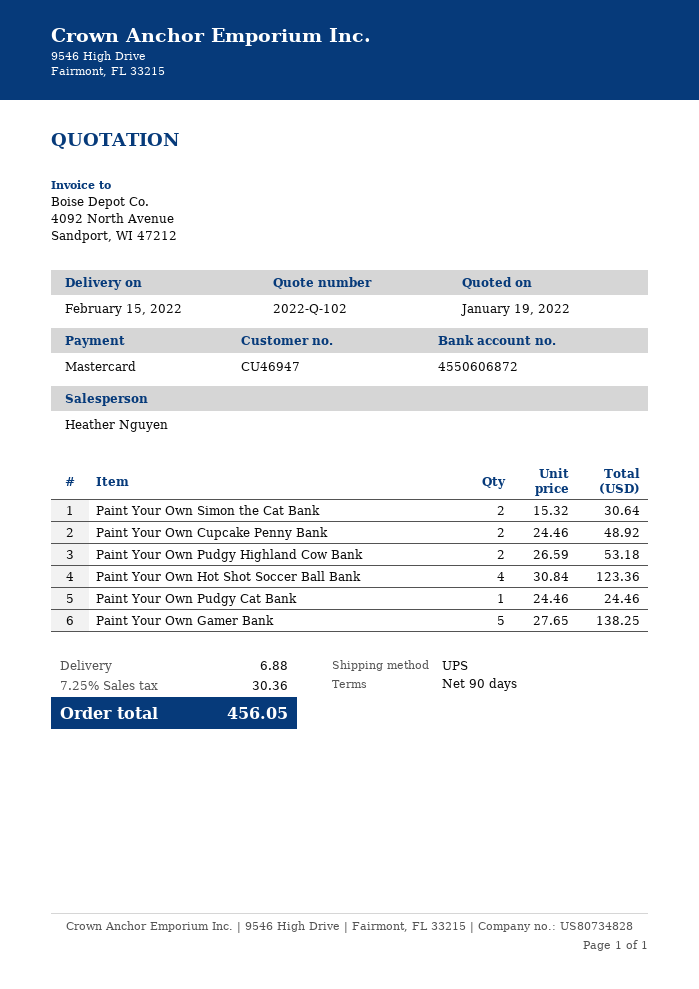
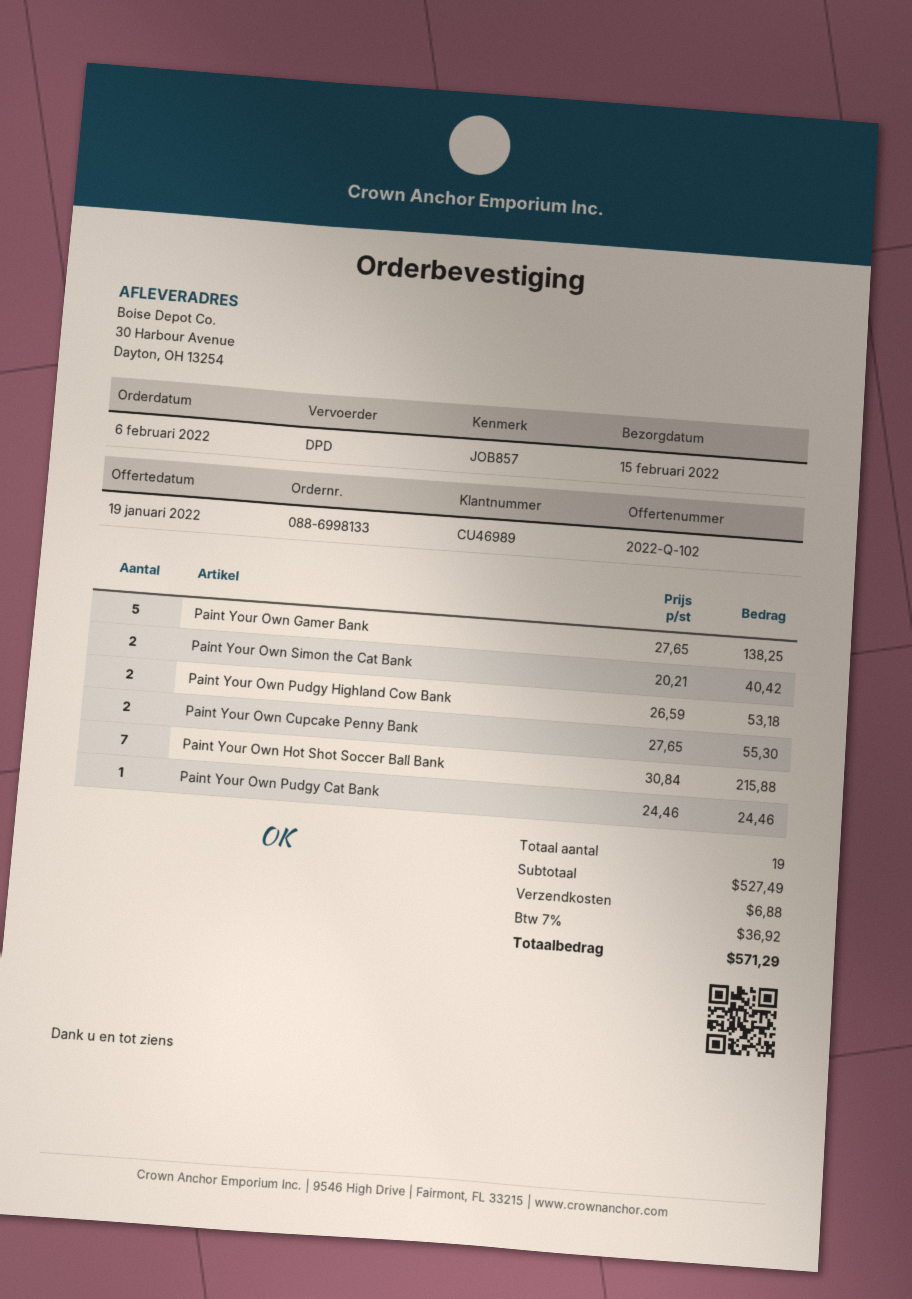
customer number: CU46947 -> CU46989
shipping method: UPS -> DPD
Paint Your Own Simon the Cat Bank: 2 x 15.32 = 30.64 -> 2 x 20.21 = 40.42
Paint Your Own Cupcake Penny Bank: 2 x 24.46 = 48.92 -> 2 x 27.65 = 55.30
Paint Your Own Hot Shot Soccer Ball Bank: 4 x 30.84 = 123.36 -> 7 x 30.84 = 215.88
tax: 7.25% = 30.36 -> 7% = 36.92
total: 456.05 -> 571.29

